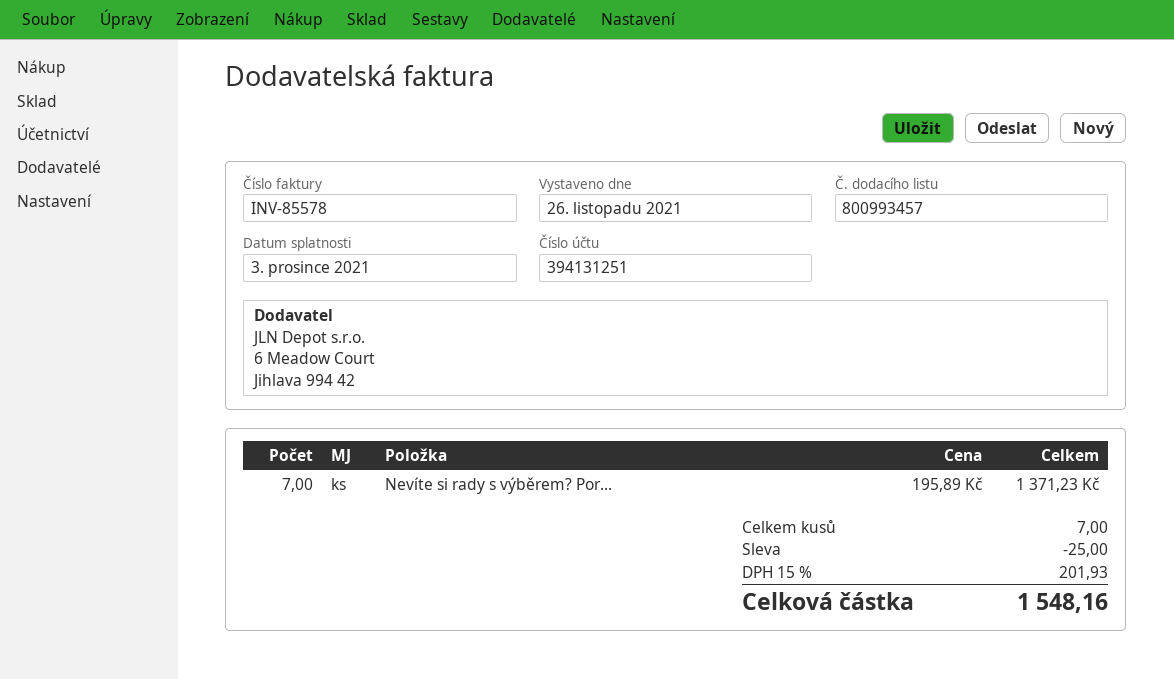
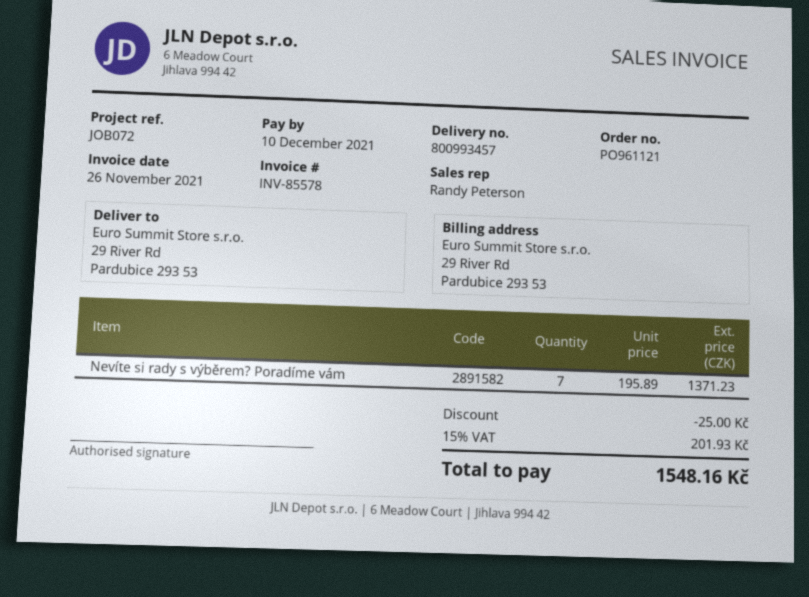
due date: 2021-12-03 -> 2021-12-10

